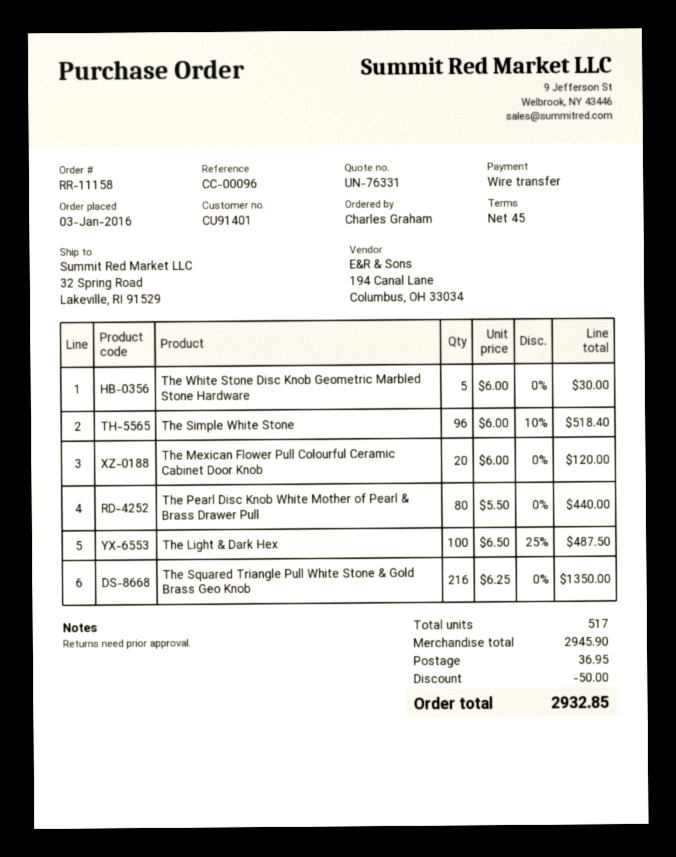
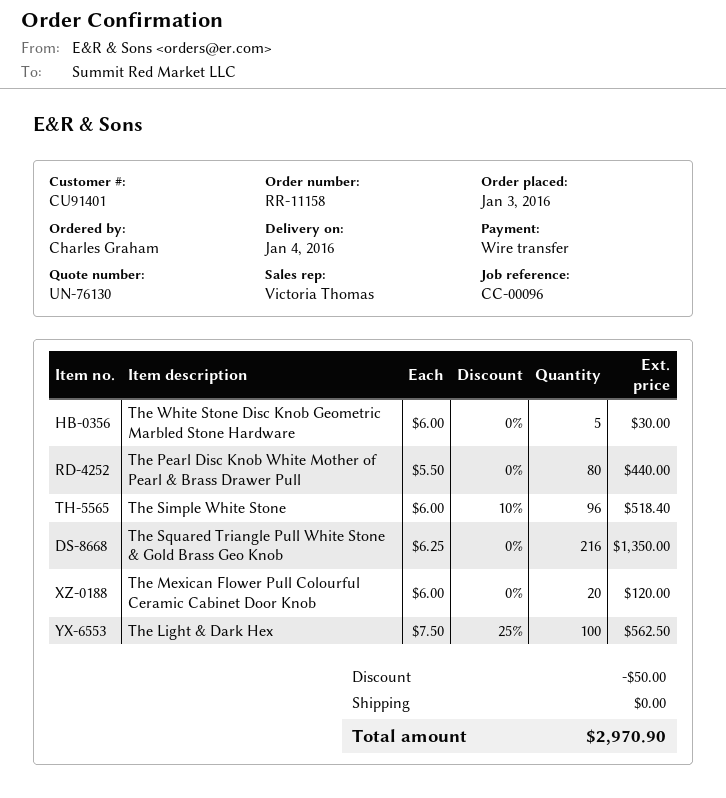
quote number: UN-76331 -> UN-76130
The Light & Dark Hex: 100 x 6.50 - 25% = 487.50 -> 100 x 7.50 - 25% = 562.50
shipping: 36.95 -> 0.00
total: 2932.85 -> 2970.90

